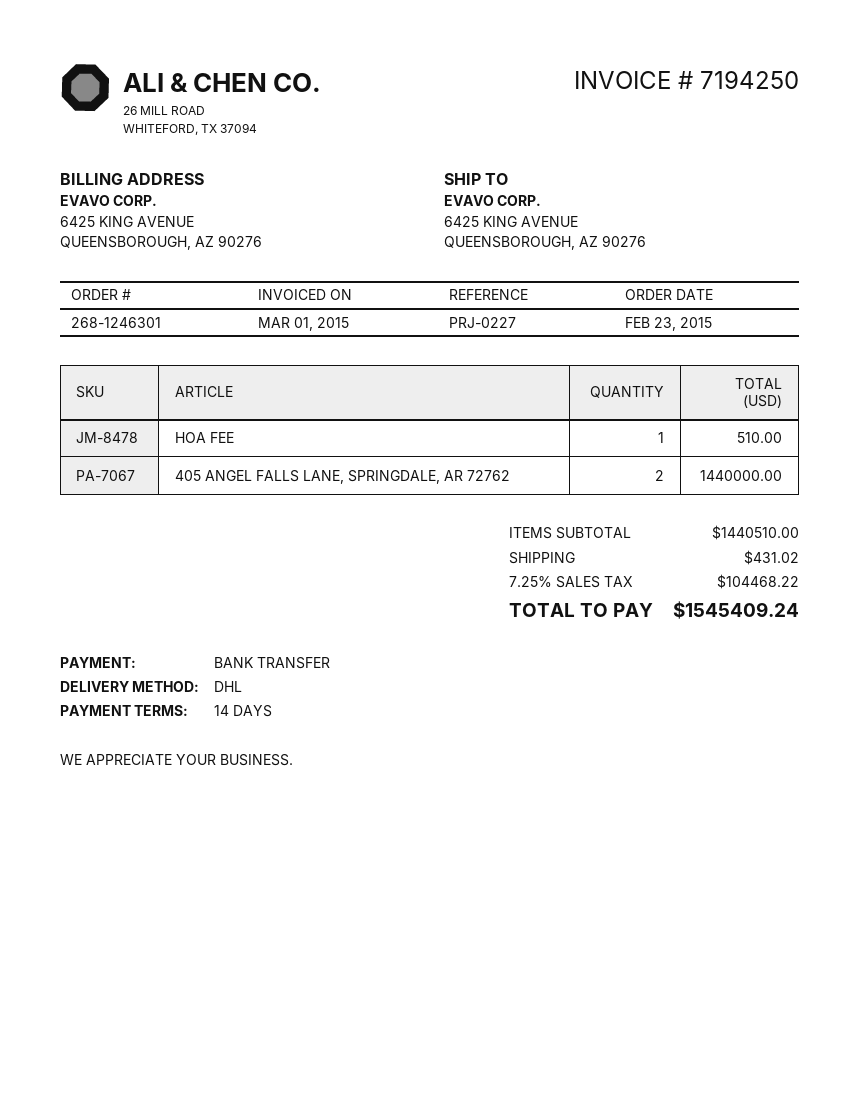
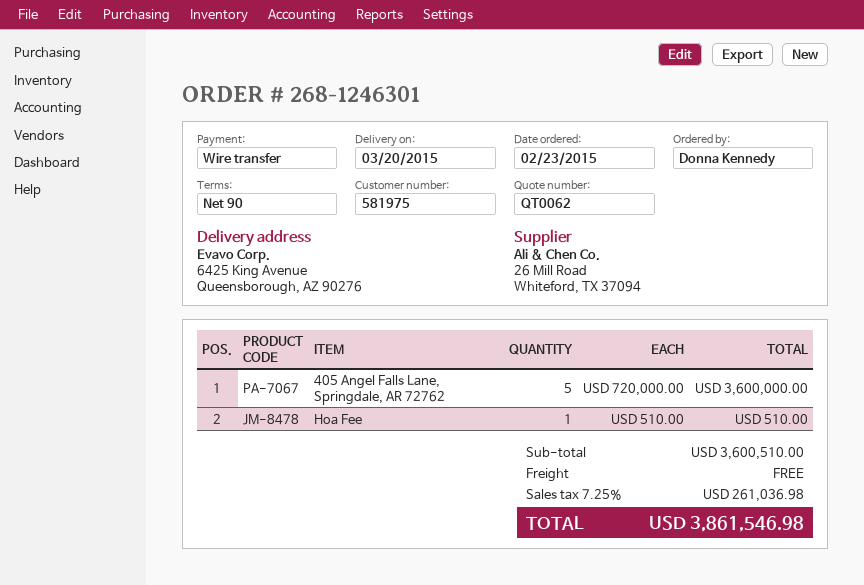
payment terms: 14 days -> 90 days
405 ANGEL FALLS LANE, SPRINGDALE, AR 72762: 2 for 1440000.00 -> 5 for 3600000.00
subtotal: 1440510.00 -> 3600510.00
shipping: 431.02 -> 0.00
tax: 7.25% = 104468.22 -> 7.25% = 261036.98
total: 1545409.24 -> 3861546.98

